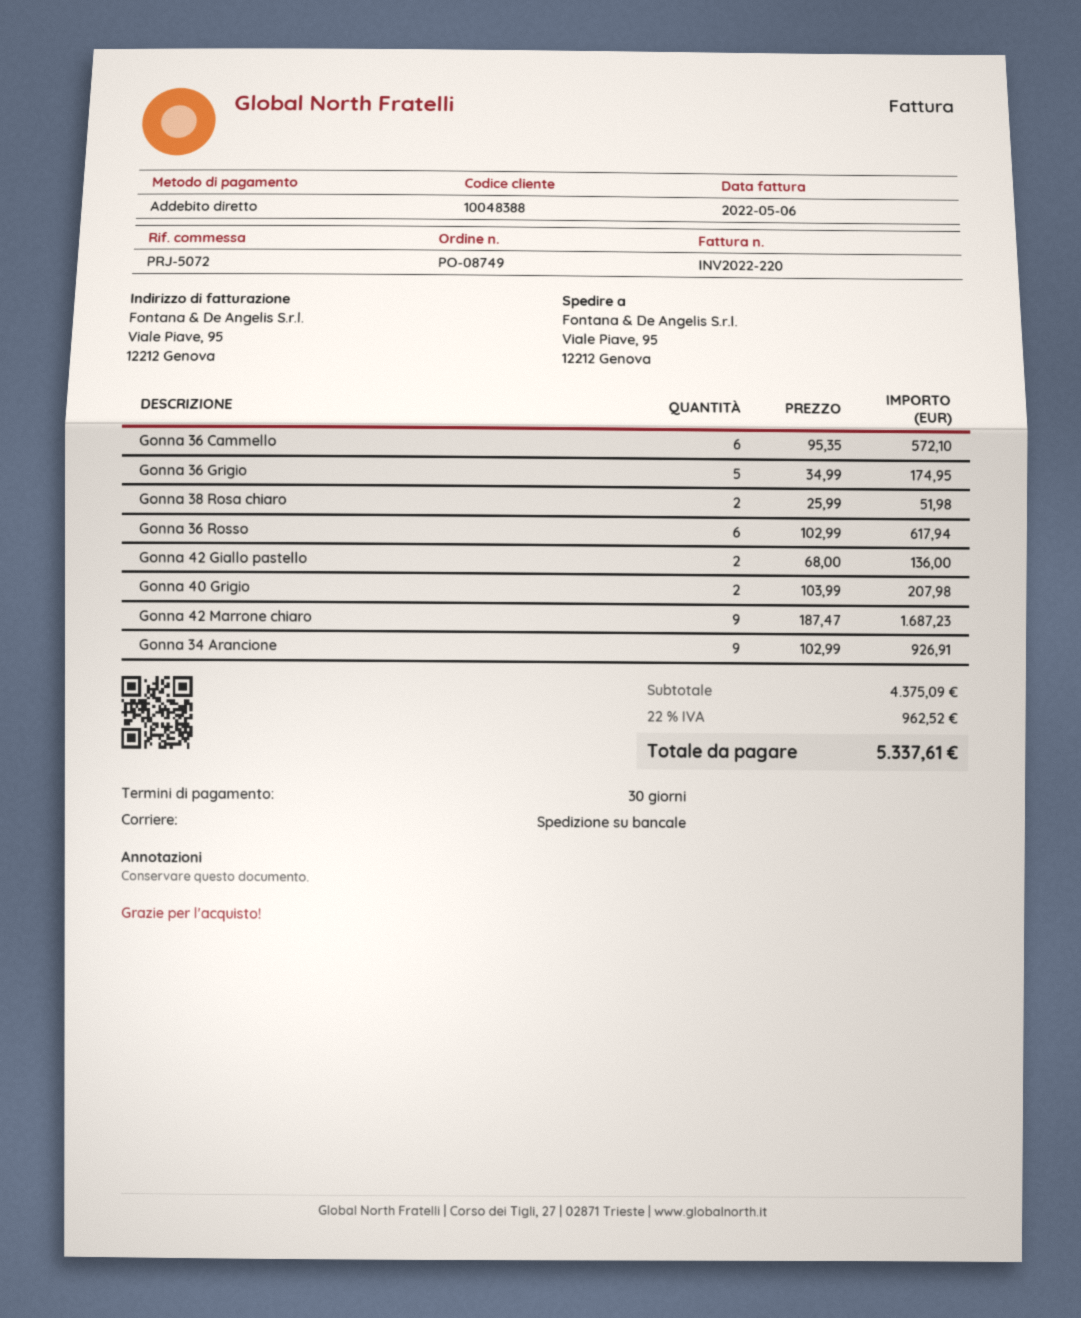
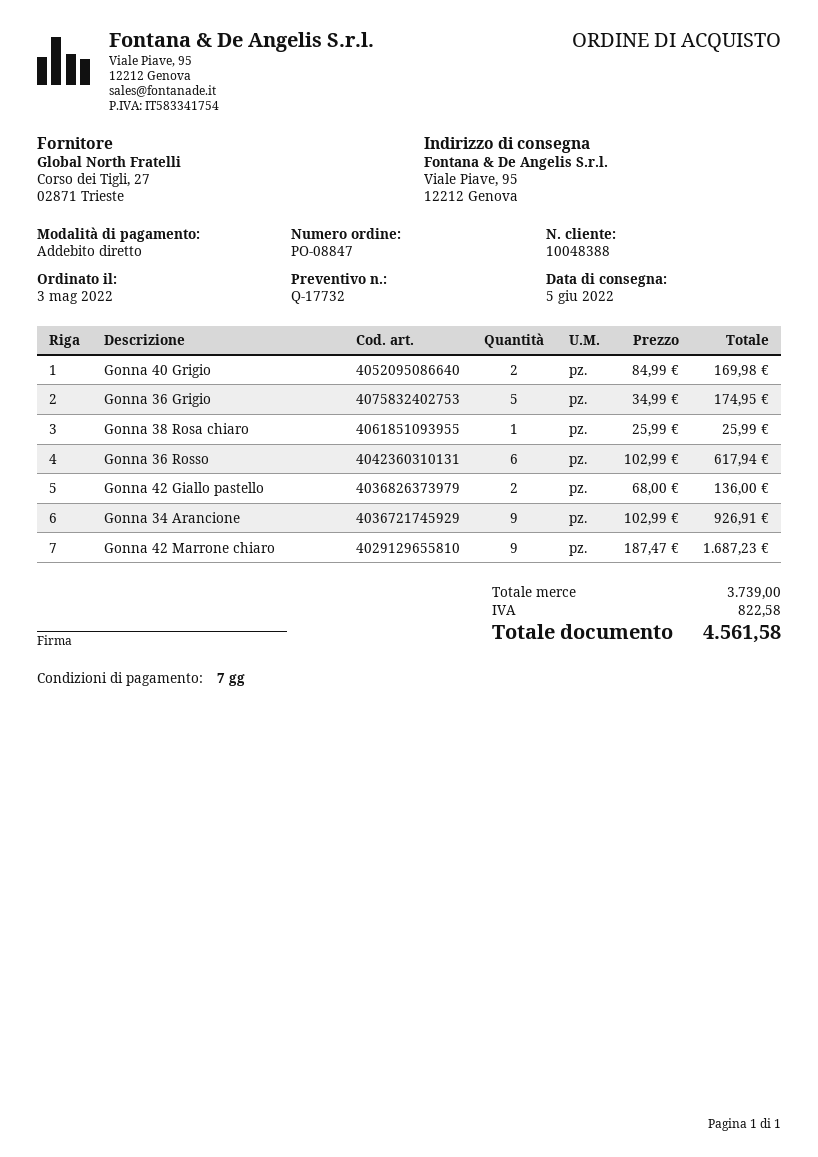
order number: PO-08749 -> PO-08847
payment terms: 30 days -> 7 days
Gonna 36 Cammello: 6 x 95.35 = 572.10 -> none
Gonna 38 Rosa chiaro: 2 x 25.99 = 51.98 -> 1 x 25.99 = 25.99
Gonna 40 Grigio: 2 x 103.99 = 207.98 -> 2 x 84.99 = 169.98
subtotal: 4375.09 -> 3739.00
tax: 962.52 -> 822.58
total: 5337.61 -> 4561.58

